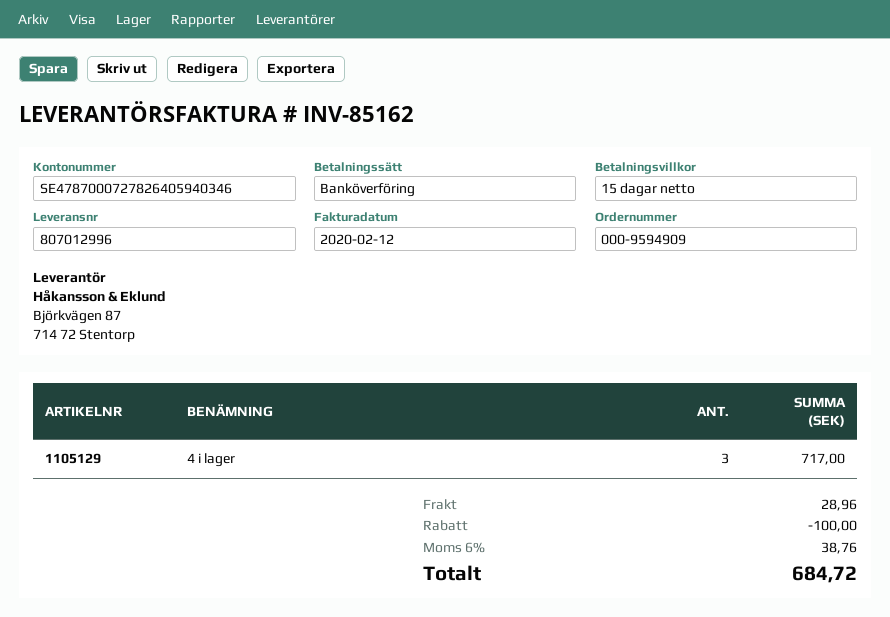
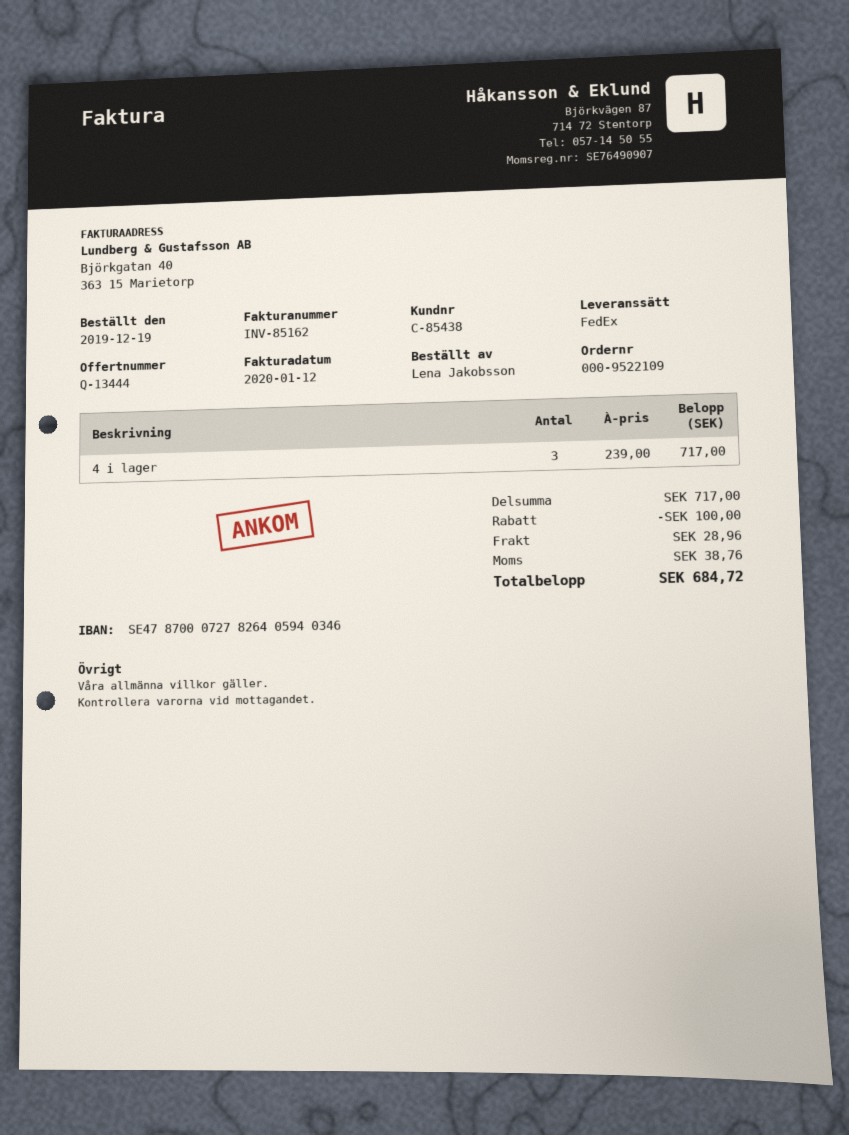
order number: 000-9594909 -> 000-9522109
invoice date: 2020-02-12 -> 2020-01-12

